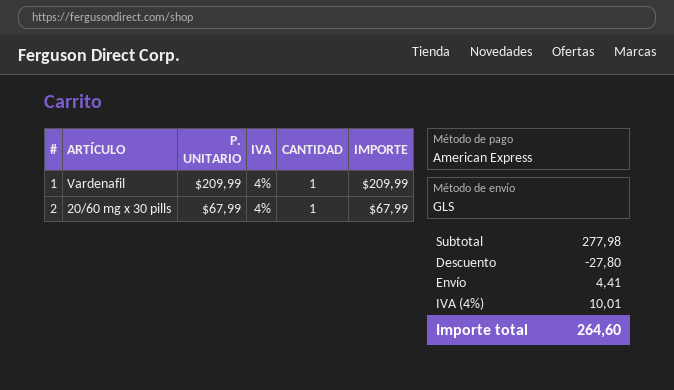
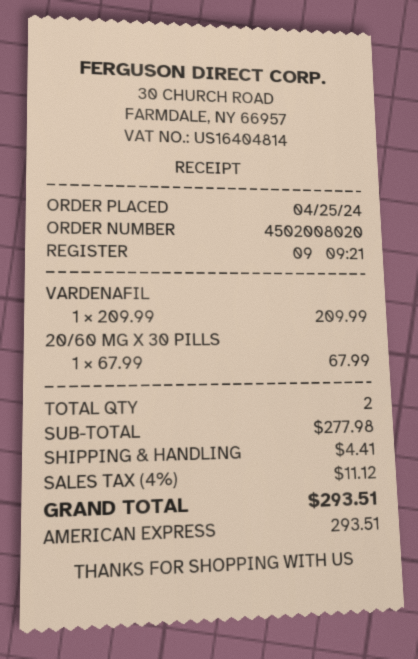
discount: 27.80 -> none
tax: 4% = 10.01 -> 4% = 11.12
total: 264.60 -> 293.51

